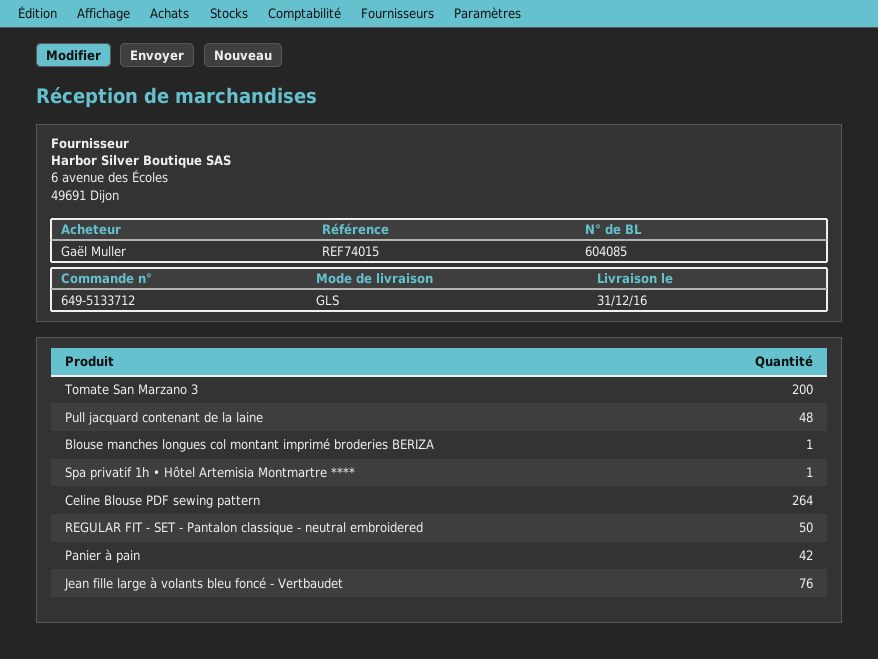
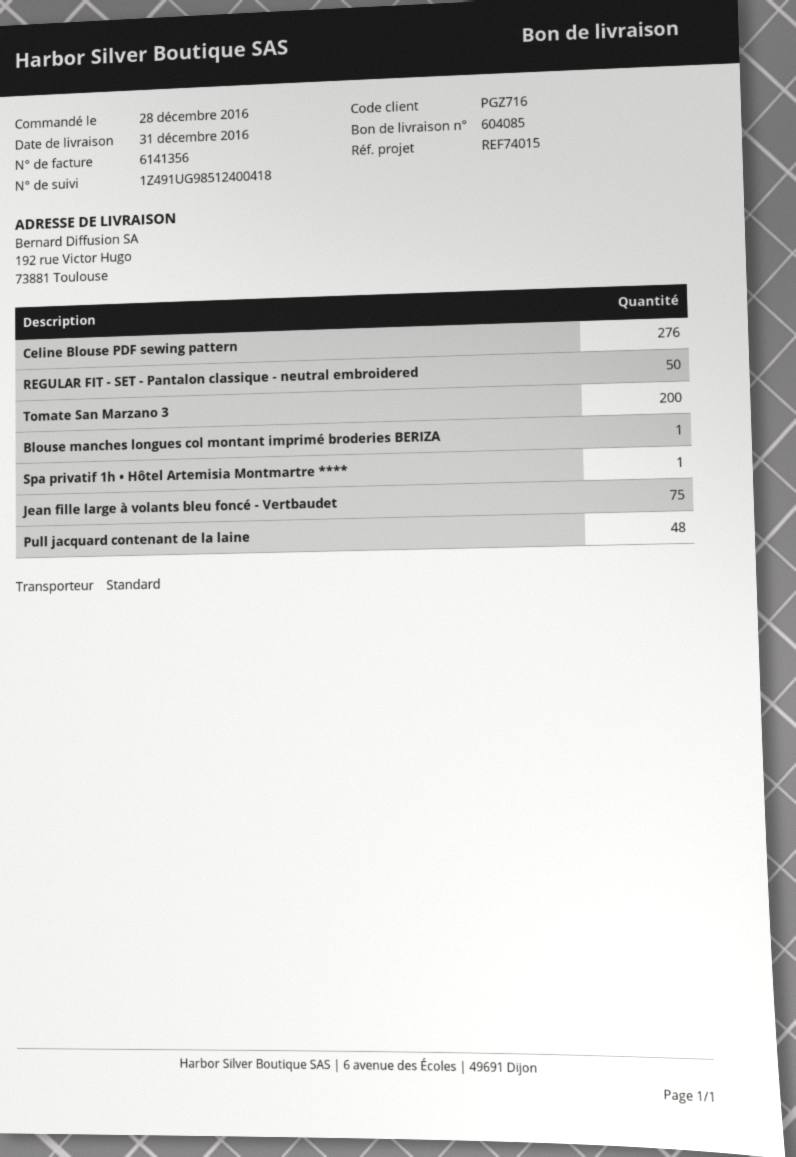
shipping method: GLS -> standard
Celine Blouse PDF sewing pattern: 264 -> 276
Panier à pain: 42 -> none
Jean fille large à volants bleu foncé - Vertbaudet: 76 -> 75

